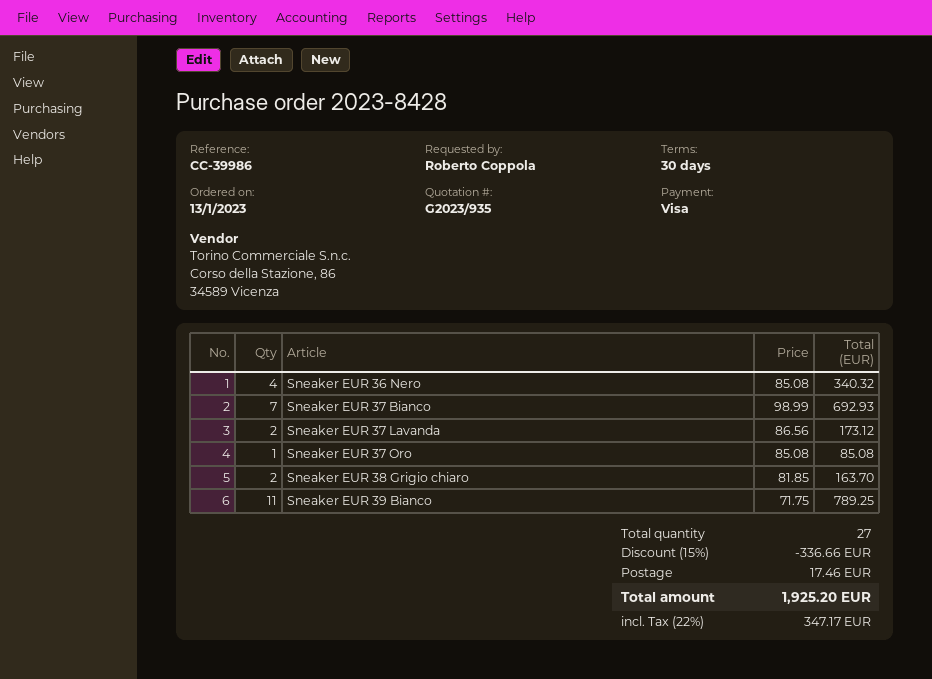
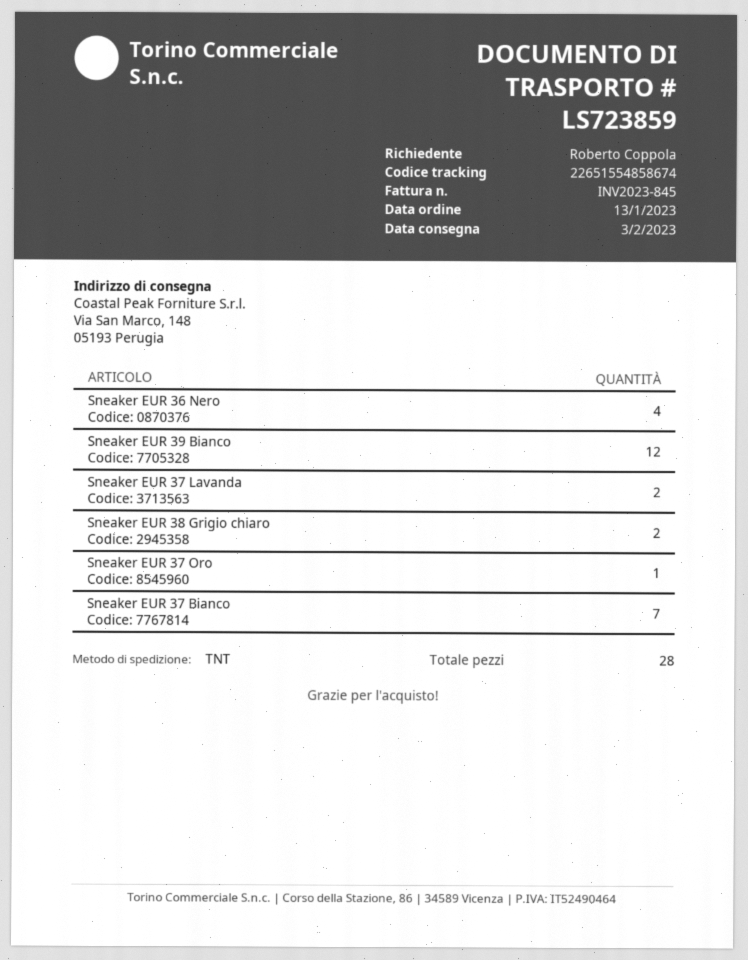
Sneaker EUR 39 Bianco: 11 -> 12
total quantity: 27 -> 28

